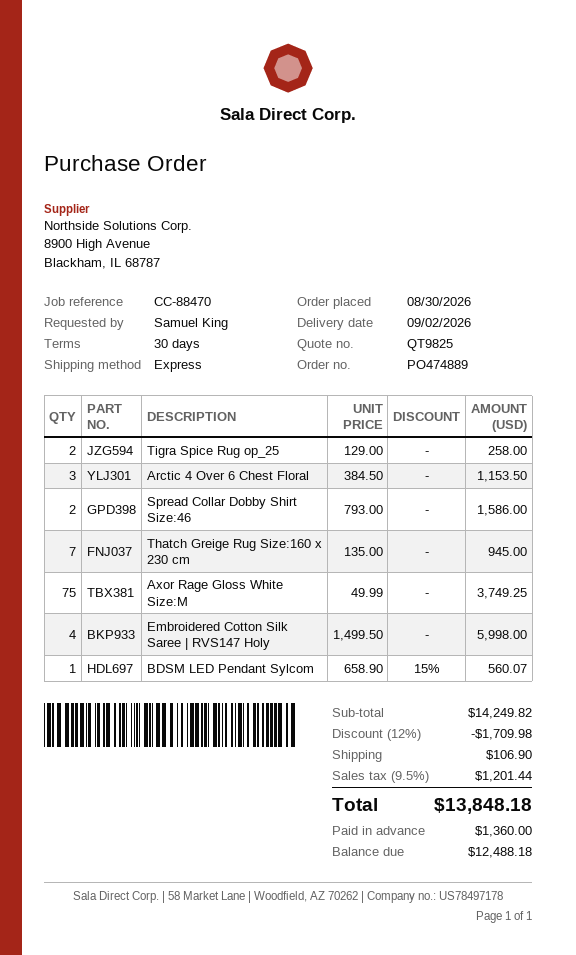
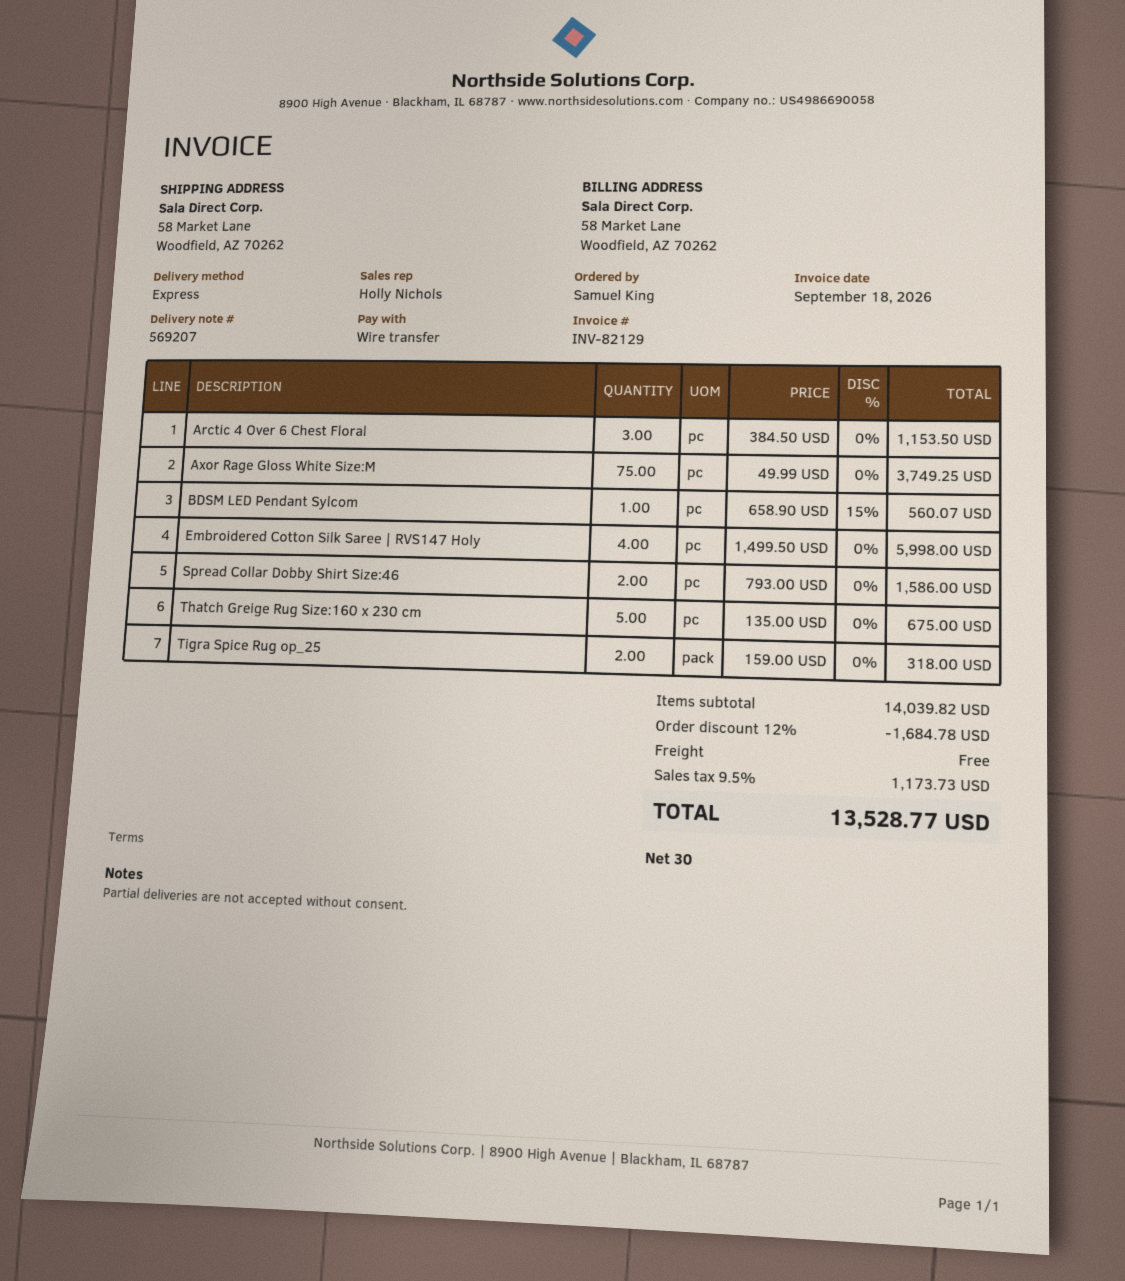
Tigra Spice Rug op_25: 2 x 129.00 = 258.00 -> 2 x 159.00 = 318.00
Thatch Greige Rug Size:160 x 230 cm: 7 x 135.00 = 945.00 -> 5 x 135.00 = 675.00
subtotal: 14249.82 -> 14039.82
discount: 12% = 1709.98 -> 12% = 1684.78
shipping: 106.90 -> 0.00
tax: 9.5% = 1201.44 -> 9.5% = 1173.73
total: 13848.18 -> 13528.77

